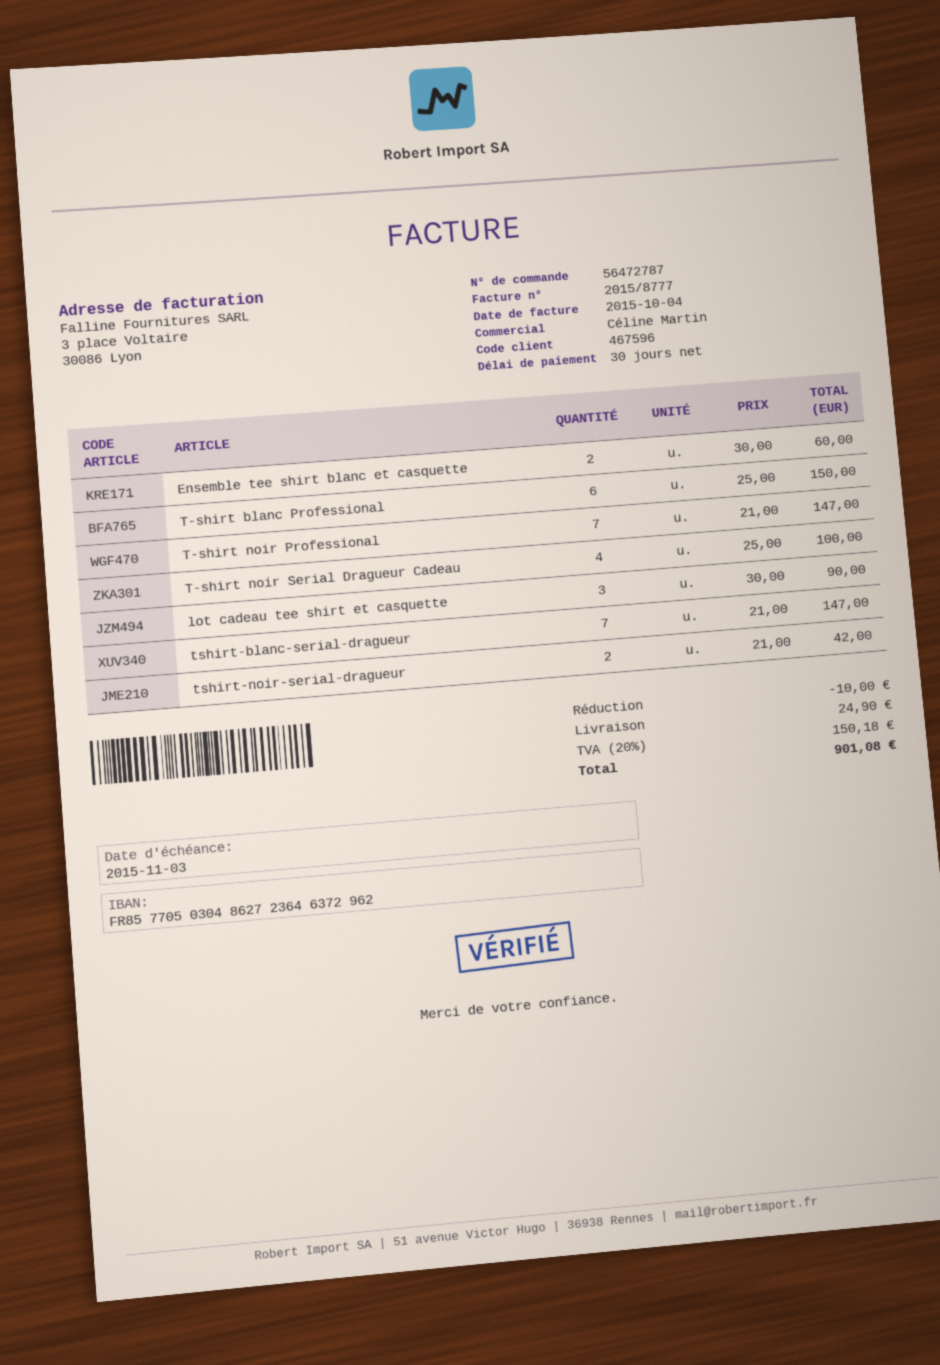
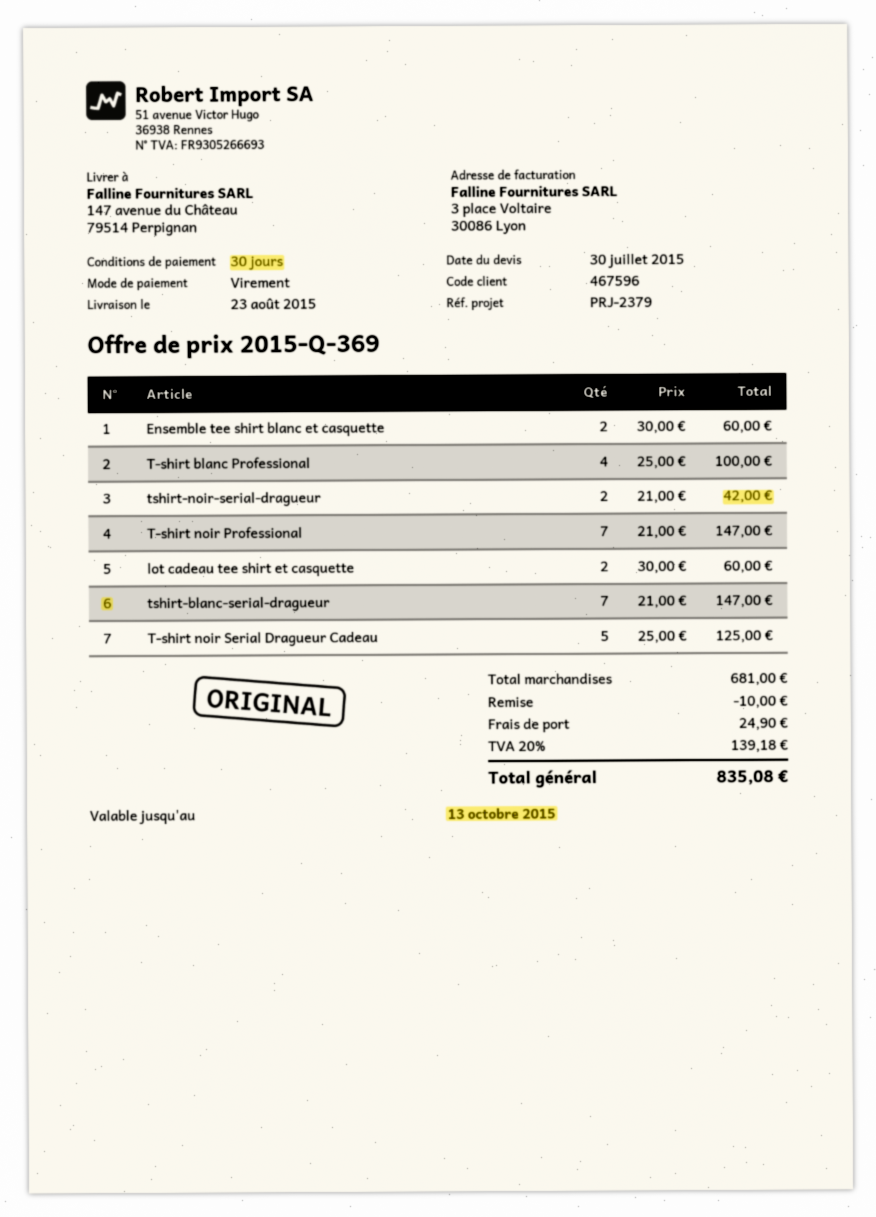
T-shirt blanc Professional: 6 x 25.00 = 150.00 -> 4 x 25.00 = 100.00
T-shirt noir Serial Dragueur Cadeau: 4 x 25.00 = 100.00 -> 5 x 25.00 = 125.00
lot cadeau tee shirt et casquette: 3 x 30.00 = 90.00 -> 2 x 30.00 = 60.00
tax: 20% = 150.18 -> 20% = 139.18
total: 901.08 -> 835.08

